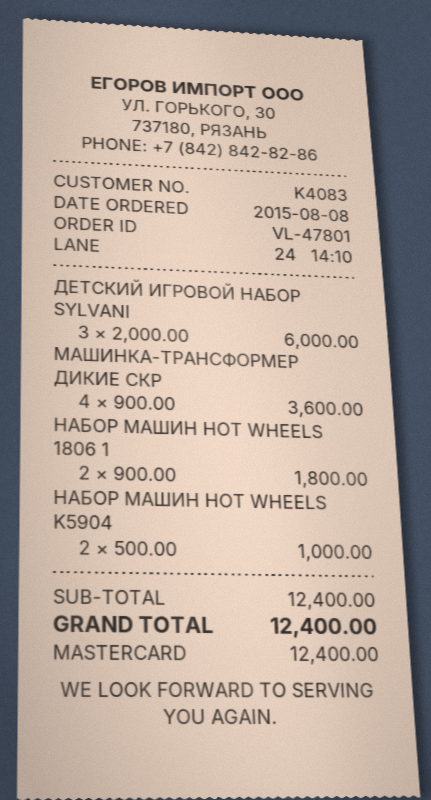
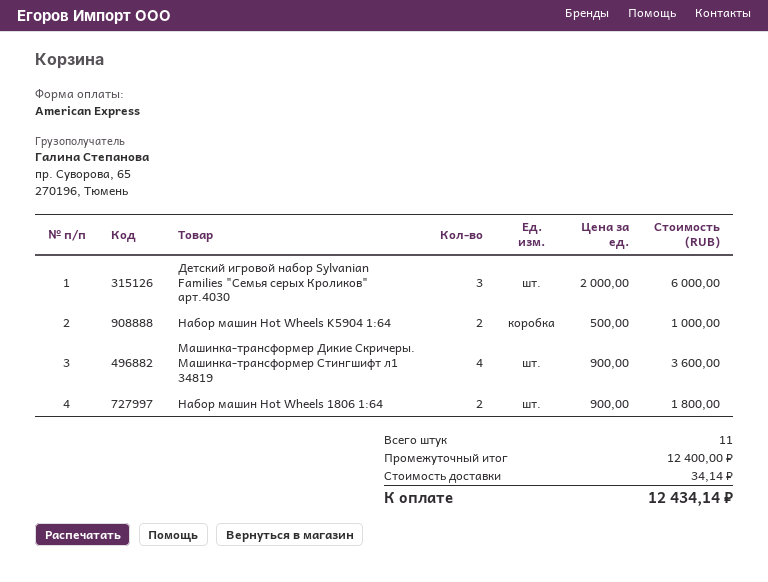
payment method: Mastercard -> American Express
shipping: none -> 34.14
total: 12400.00 -> 12434.14

